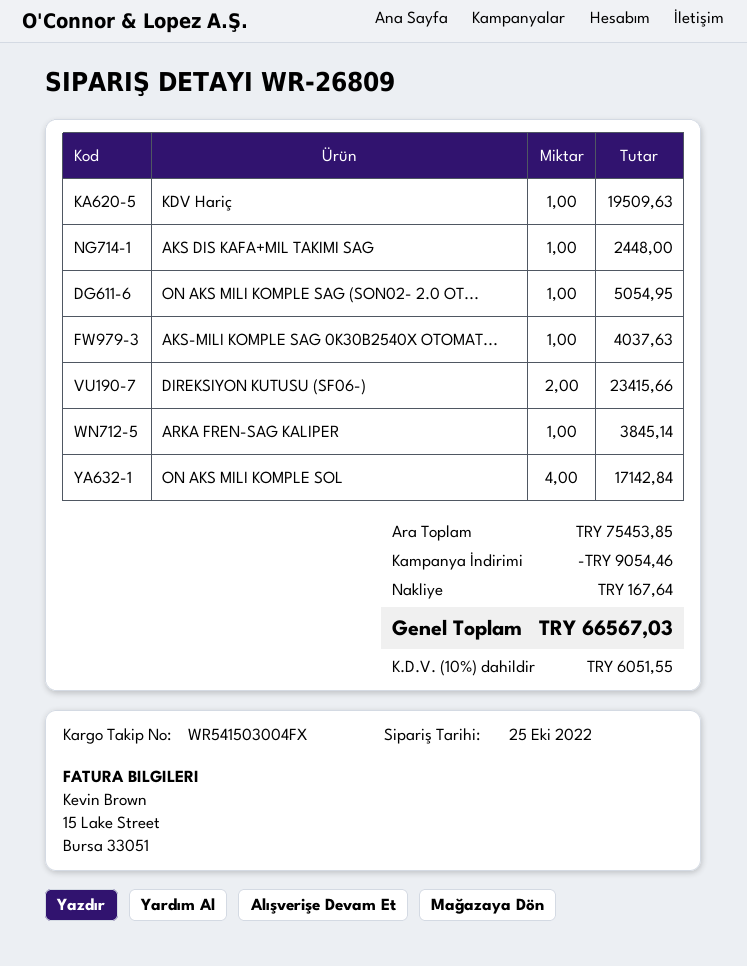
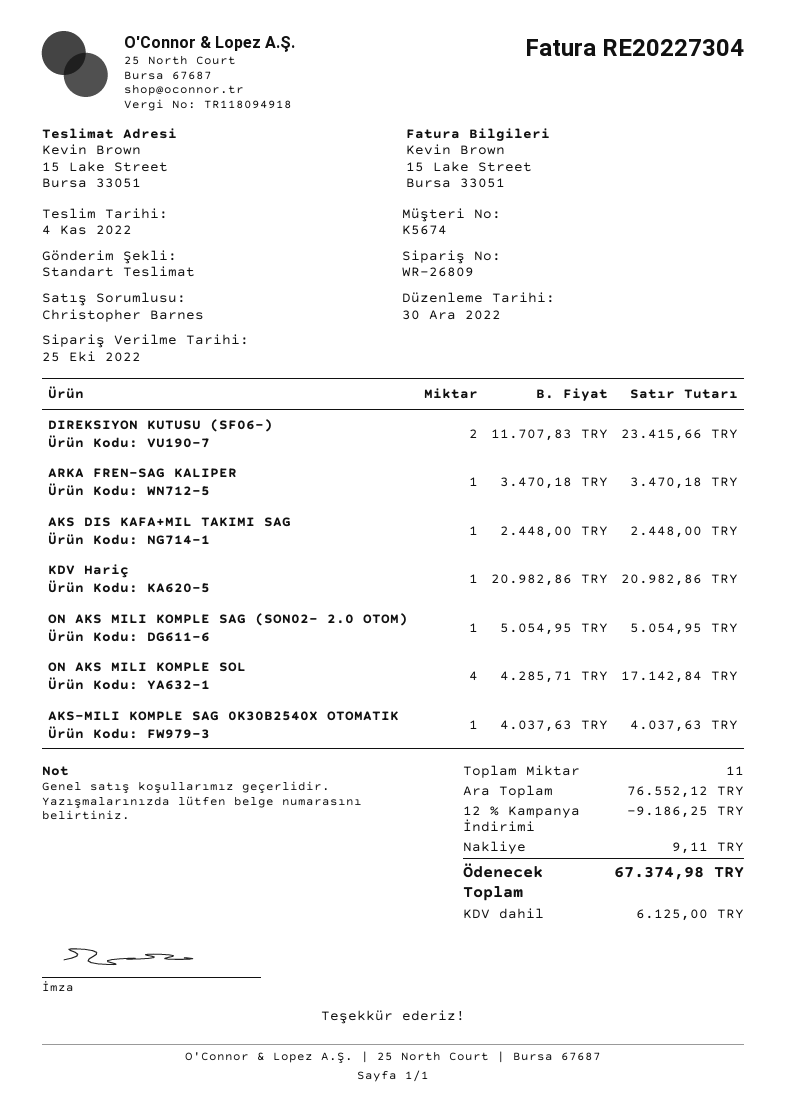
KDV Hariç: 1 for 19509.63 -> 1 for 20982.86
ARKA FREN-SAG KALIPER: 1 for 3845.14 -> 1 for 3470.18
subtotal: 75453.85 -> 76552.12
discount: 9054.46 -> 9186.25
shipping: 167.64 -> 9.11
tax: 6051.55 -> 6125.00
total: 66567.03 -> 67374.98

